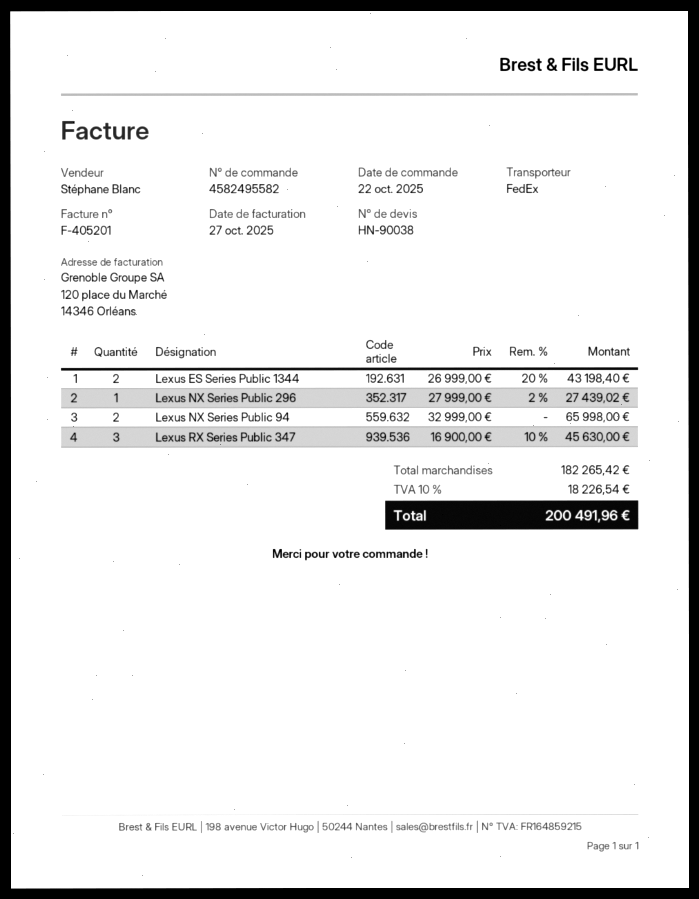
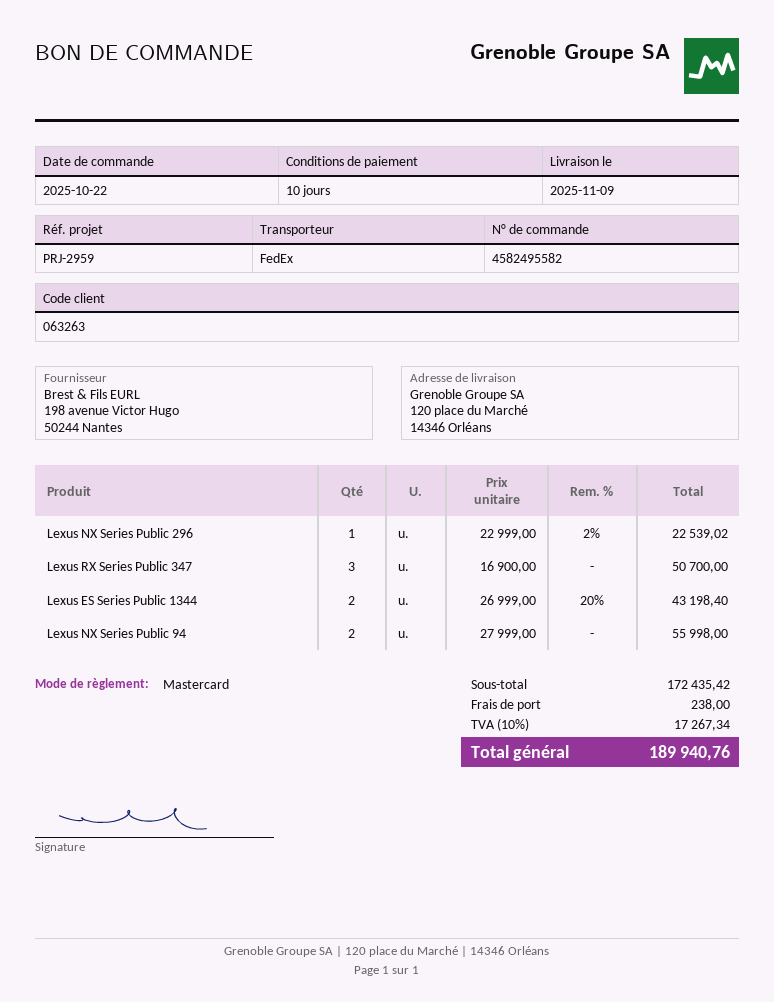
Lexus NX Series Public 296: 1 x 27999.00 - 2% = 27439.02 -> 1 x 22999.00 - 2% = 22539.02
Lexus NX Series Public 94: 2 x 32999.00 = 65998.00 -> 2 x 27999.00 = 55998.00
Lexus RX Series Public 347: 3 x 16900.00 - 10% = 45630.00 -> 3 x 16900.00 = 50700.00
subtotal: 182265.42 -> 172435.42
shipping: none -> 238.00
tax: 10% = 18226.54 -> 10% = 17267.34
total: 200491.96 -> 189940.76

